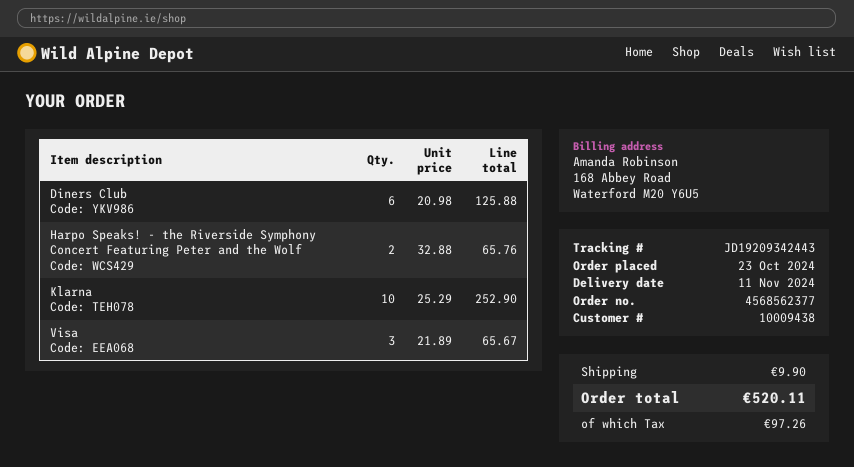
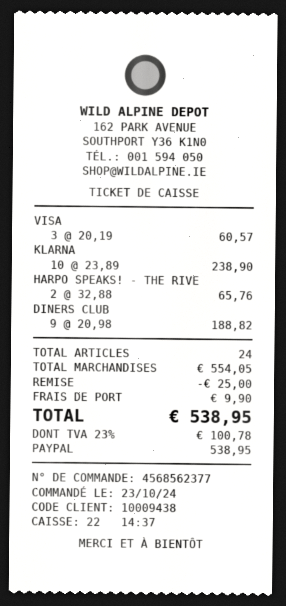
Diners Club: 6 x 20.98 = 125.88 -> 9 x 20.98 = 188.82
Klarna: 10 x 25.29 = 252.90 -> 10 x 23.89 = 238.90
Visa: 3 x 21.89 = 65.67 -> 3 x 20.19 = 60.57
discount: none -> 25.00
tax: 97.26 -> 100.78
total: 520.11 -> 538.95

